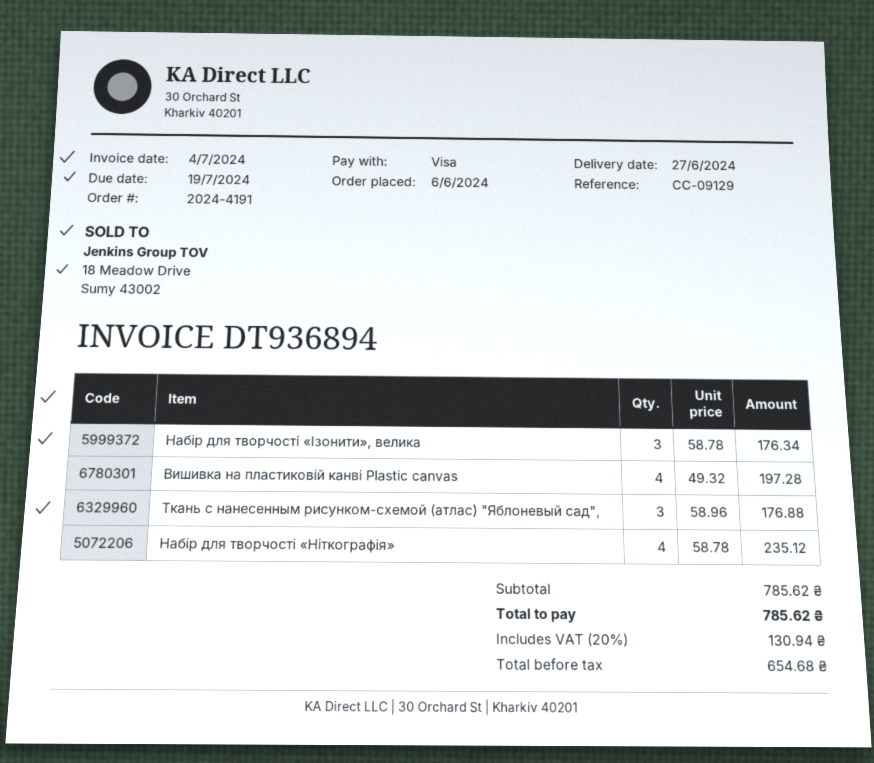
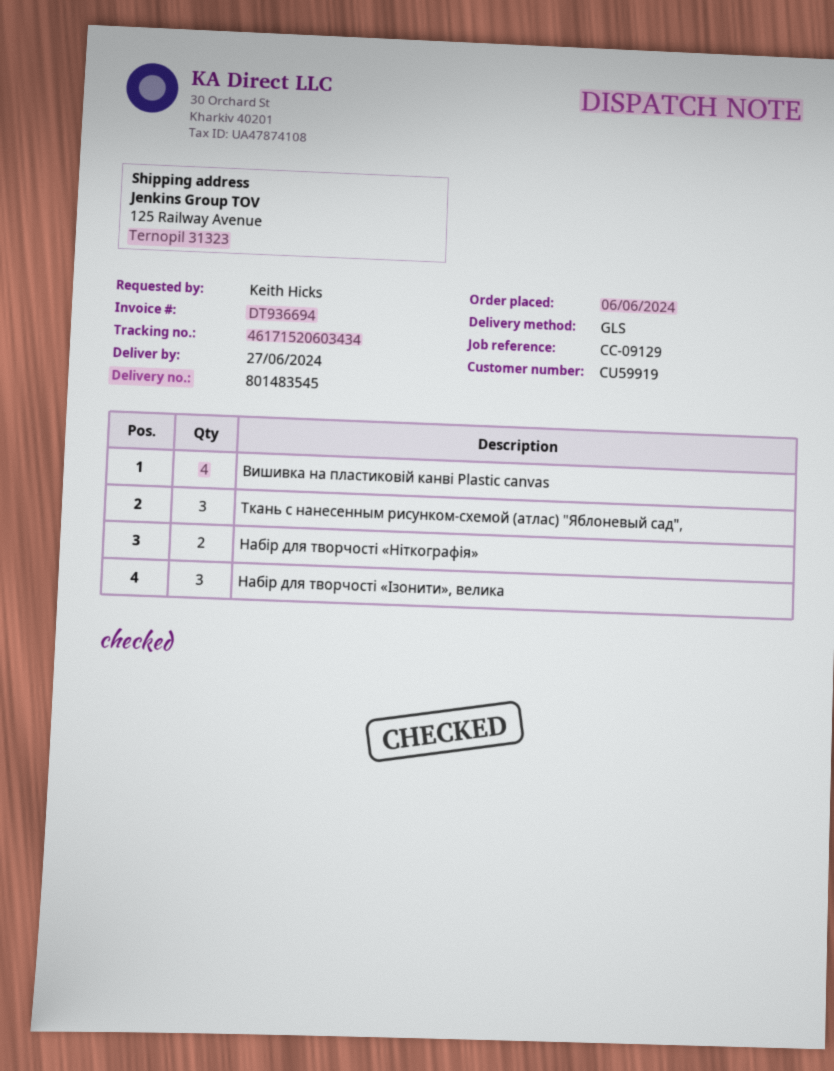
invoice number: DT936894 -> DT936694
Набір для творчості «Ніткографія»: 4 -> 2

